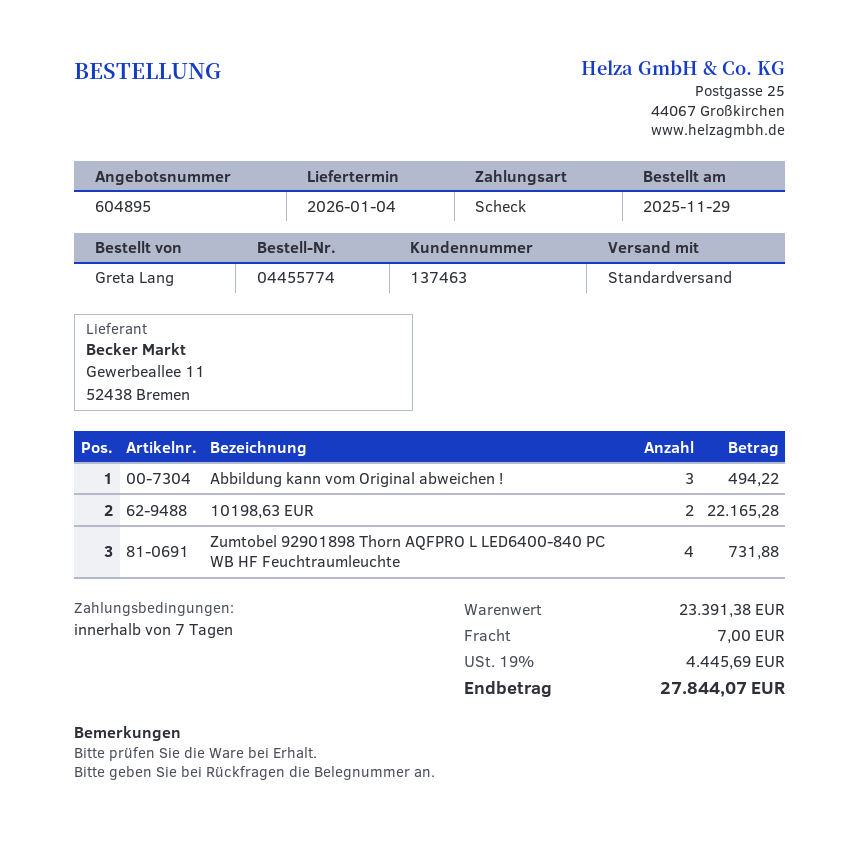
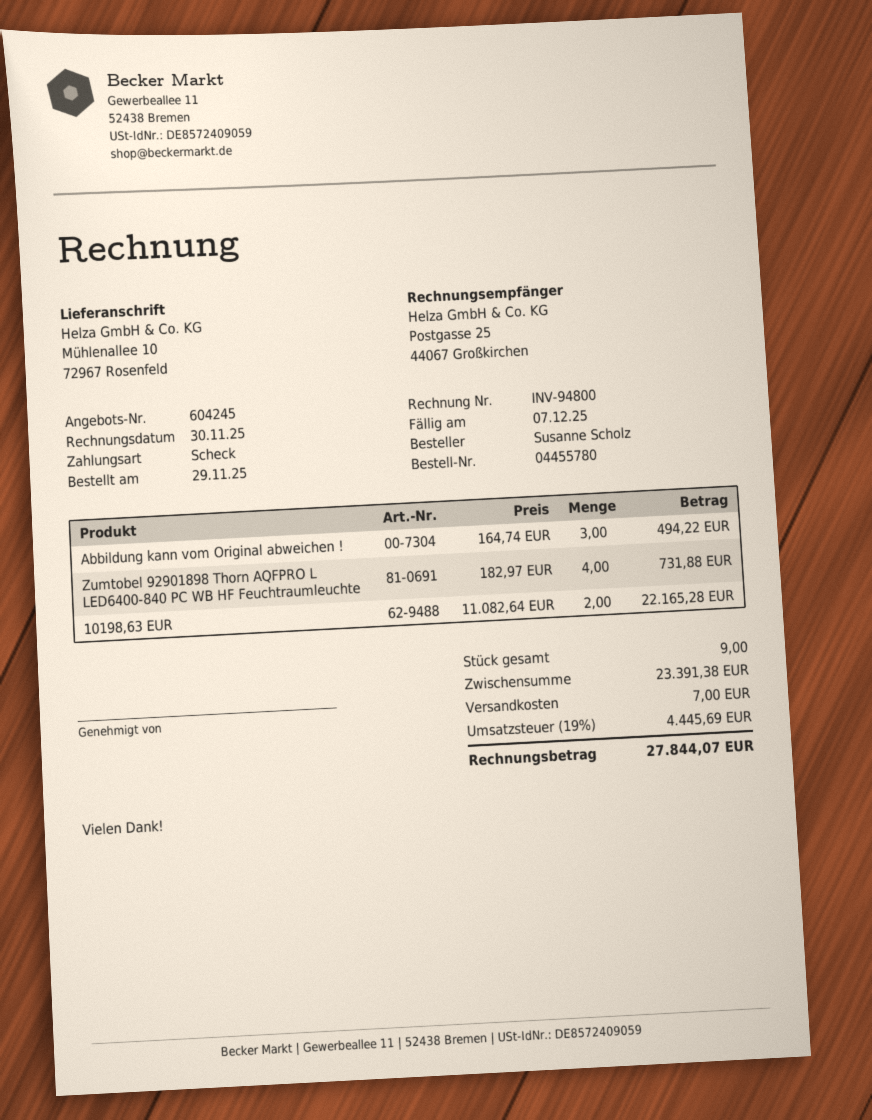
quote number: 604895 -> 604245
order number: 04455774 -> 04455780
ordered by: Greta Lang -> Susanne Scholz

